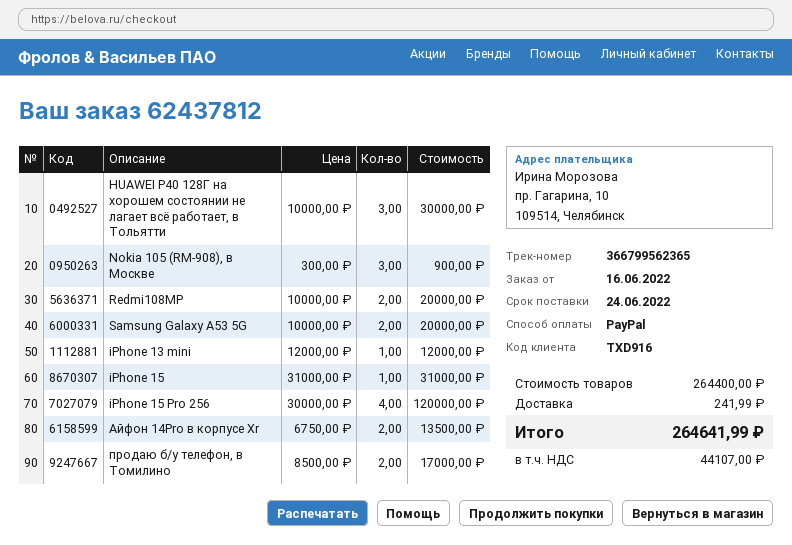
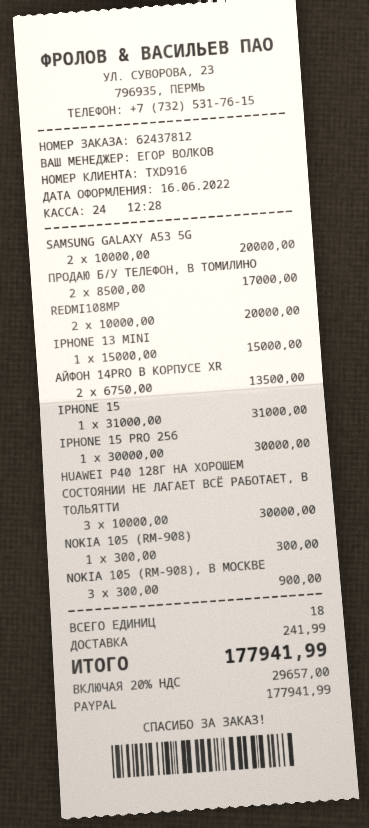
iPhone 13 mini: 1 x 12000.00 = 12000.00 -> 1 x 15000.00 = 15000.00
iPhone 15 Pro 256: 4 x 30000.00 = 120000.00 -> 1 x 30000.00 = 30000.00
NOKIA 105 (RM-908): none -> 1 x 300.00 = 300.00
tax: 44107.00 -> 29657.00
total: 264641.99 -> 177941.99

